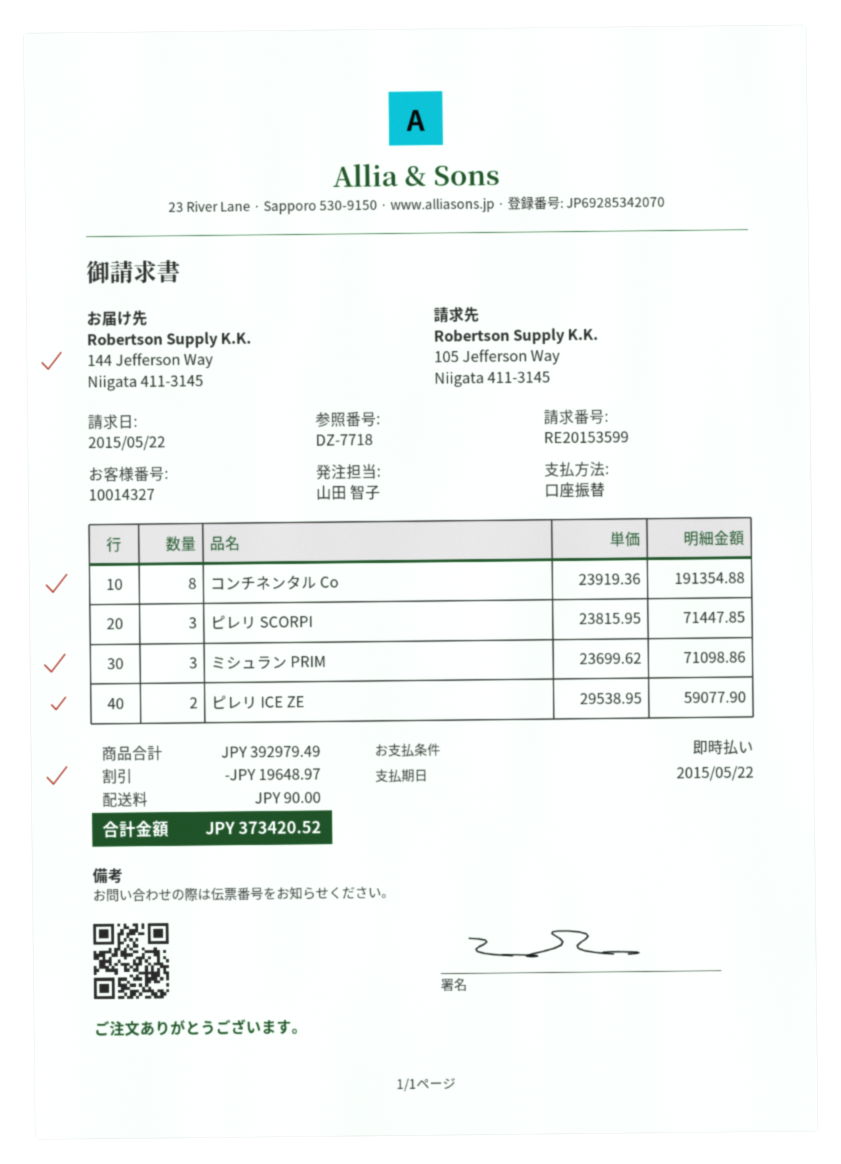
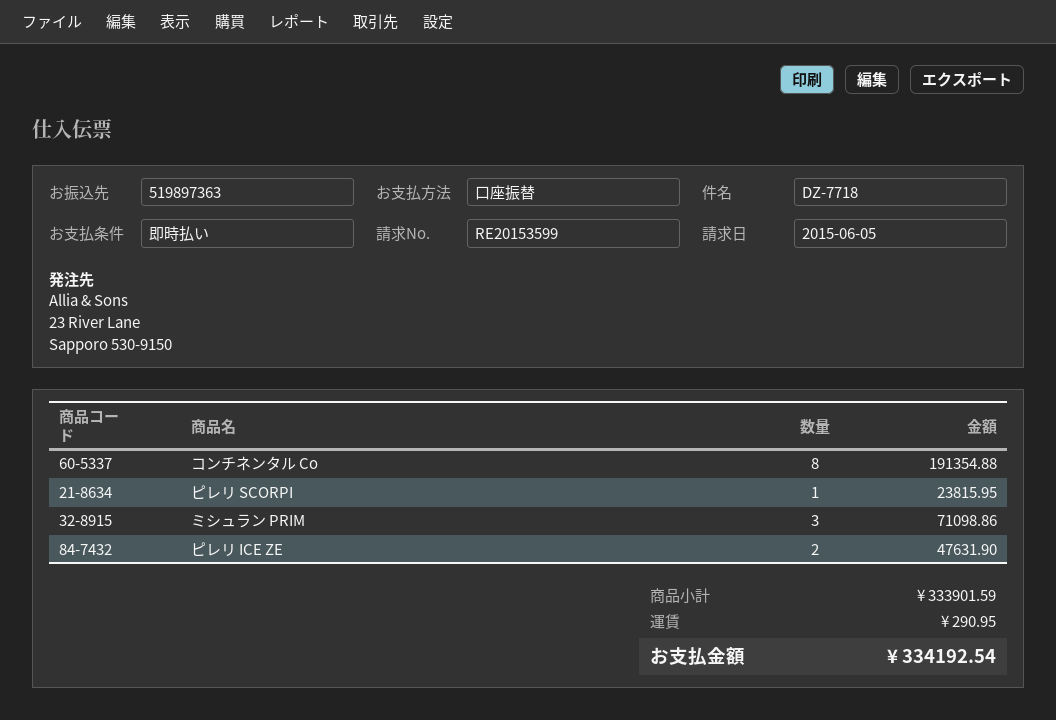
invoice date: 2015-05-22 -> 2015-06-05
ピレリ SCORPI: 3 for 71447.85 -> 1 for 23815.95
ピレリ ICE ZE: 2 for 59077.90 -> 2 for 47631.90
subtotal: 392979.49 -> 333901.59
discount: 19648.97 -> none
shipping: 90.00 -> 290.95
total: 373420.52 -> 334192.54

